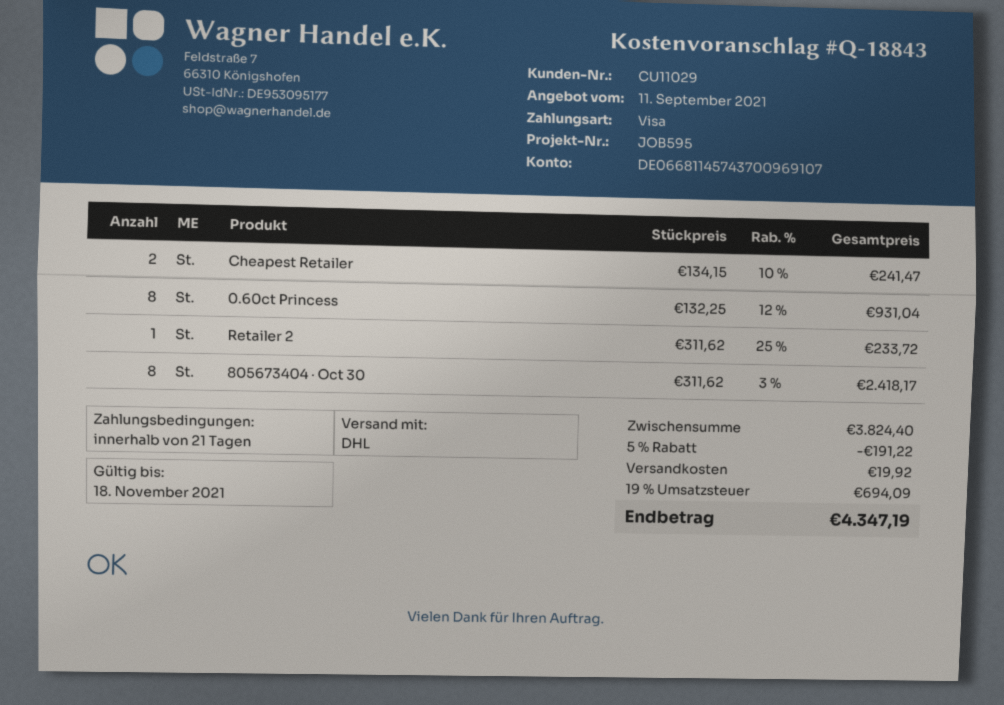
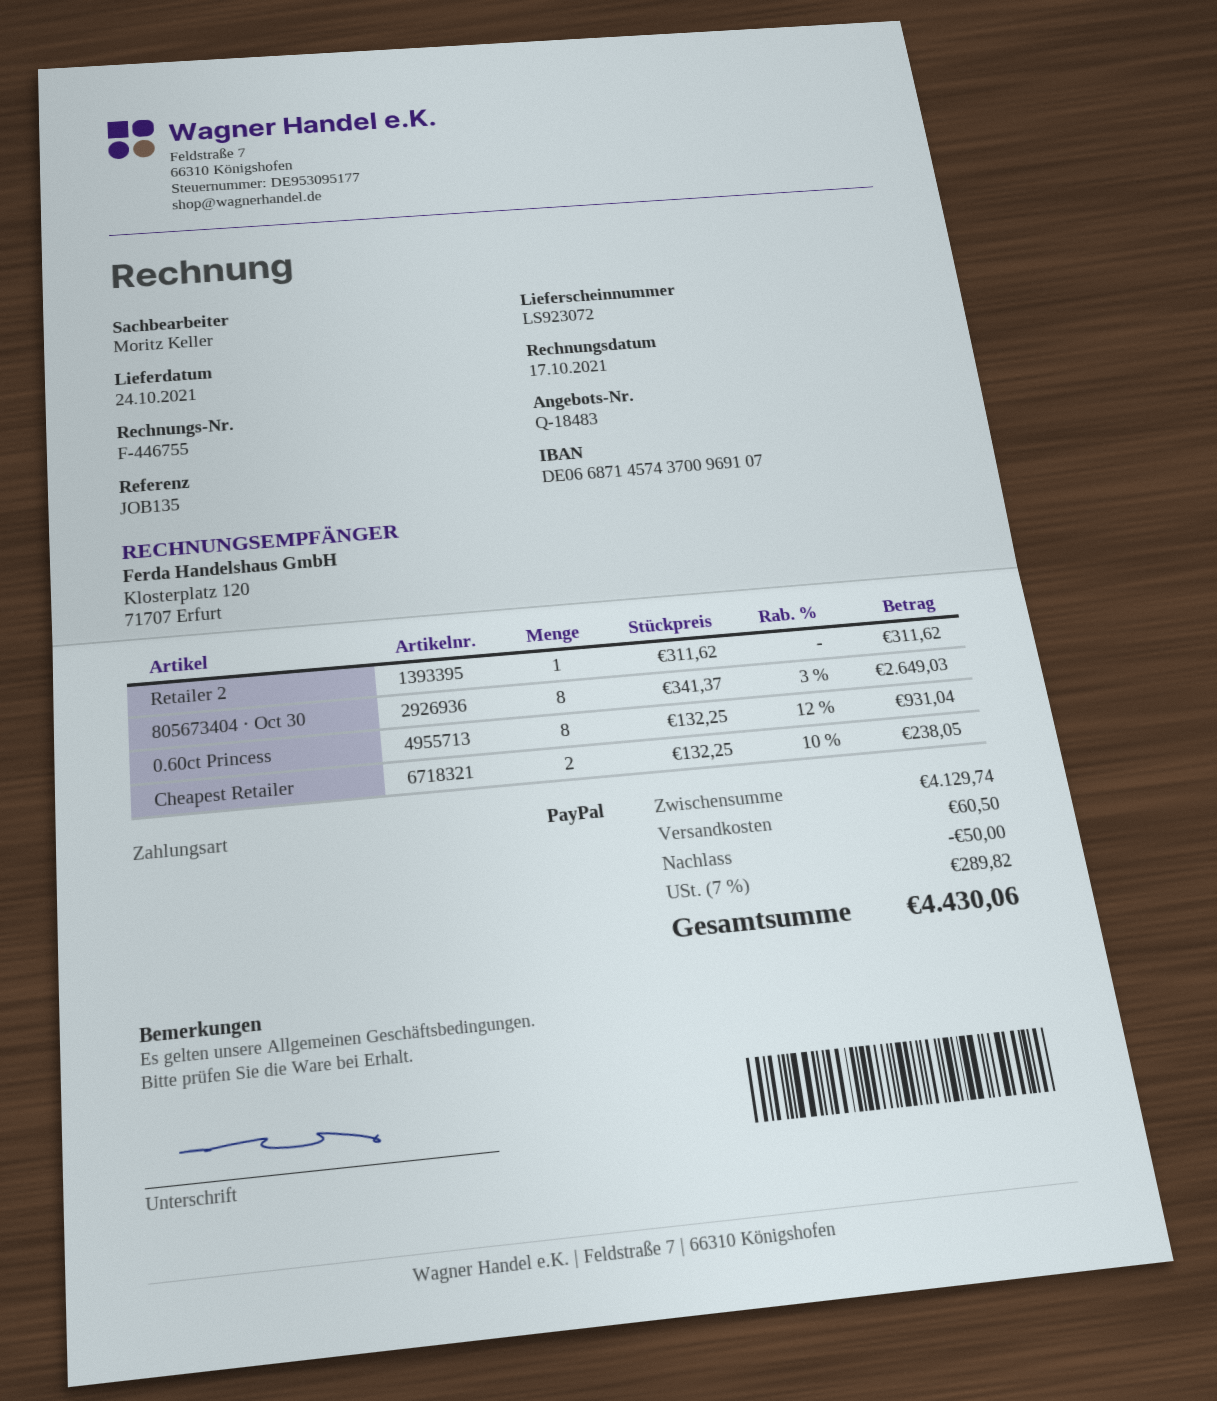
quote number: Q-18843 -> Q-18483
reference: JOB595 -> JOB135
payment method: Visa -> PayPal
bank account: DE06681145743700969107 -> DE06687145743700969107
Cheapest Retailer: 2 x 134.15 - 10% = 241.47 -> 2 x 132.25 - 10% = 238.05
Retailer 2: 1 x 311.62 - 25% = 233.72 -> 1 x 311.62 = 311.62
805673404 · Oct 30: 8 x 311.62 - 3% = 2418.17 -> 8 x 341.37 - 3% = 2649.03
subtotal: 3824.40 -> 4129.74
discount: 191.22 -> 50.00
shipping: 19.92 -> 60.50
tax: 19% = 694.09 -> 7% = 289.82
total: 4347.19 -> 4430.06

